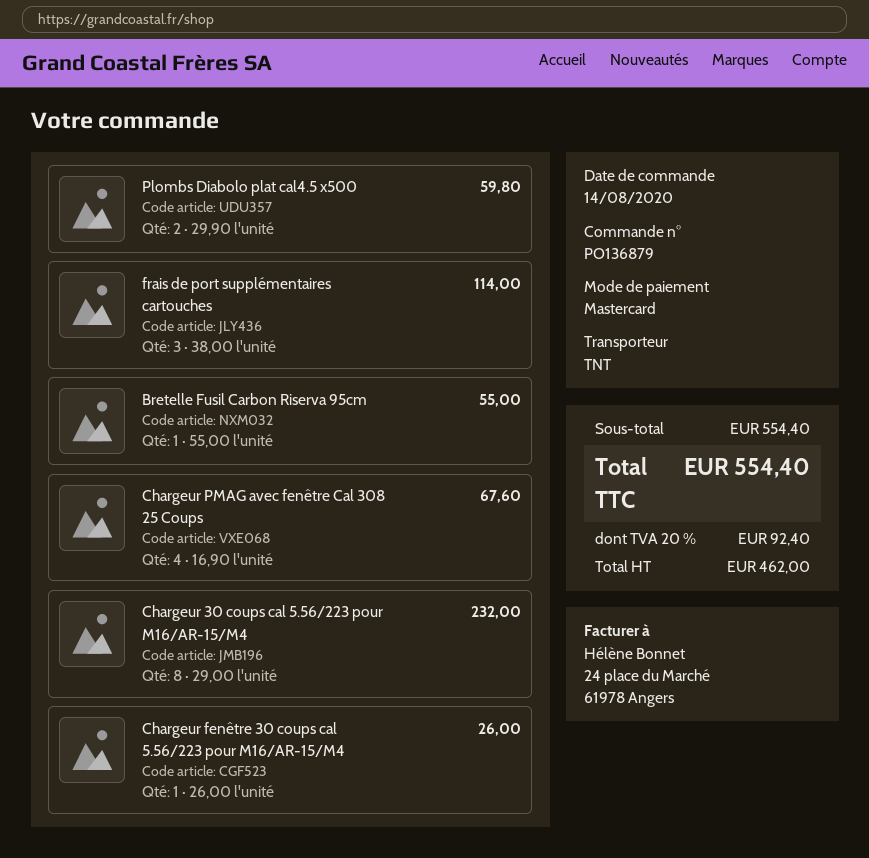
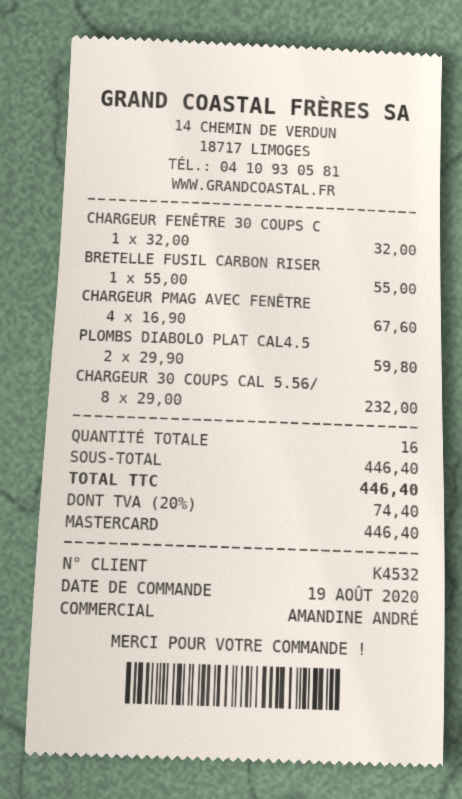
order date: 2020-08-14 -> 2020-08-19
frais de port supplémentaires cartouches: 3 x 38.00 = 114.00 -> none
Chargeur fenêtre 30 coups cal 5.56/223 pour M16/AR-15/M4: 1 x 26.00 = 26.00 -> 1 x 32.00 = 32.00
subtotal: 554.40 -> 446.40
tax: 20% = 92.40 -> 20% = 74.40
total: 554.40 -> 446.40

